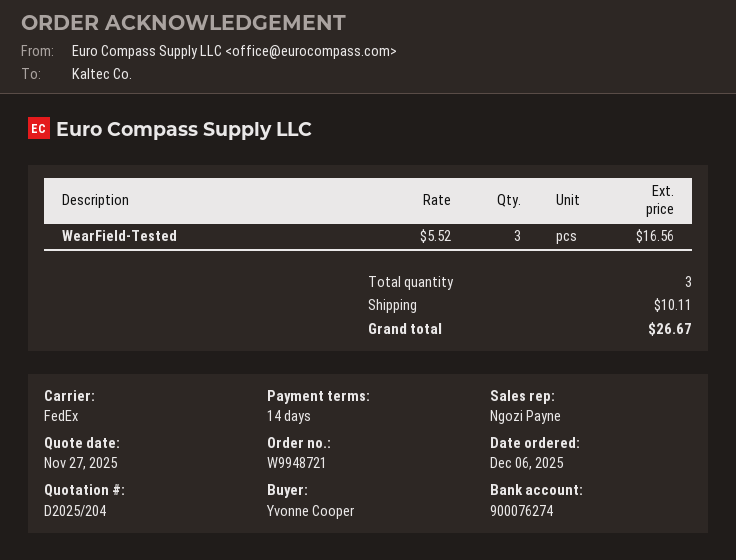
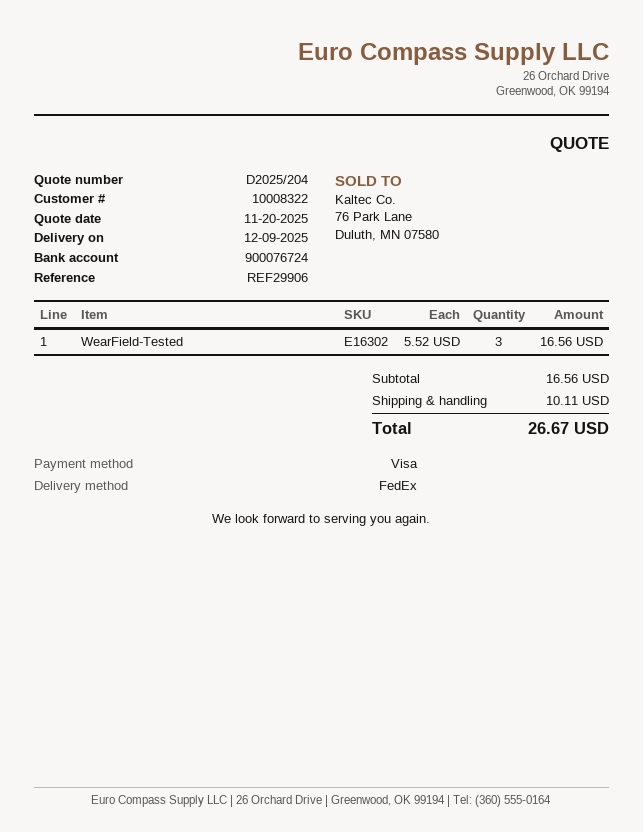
quote date: 2025-11-27 -> 2025-11-20
bank account: 900076274 -> 900076724

